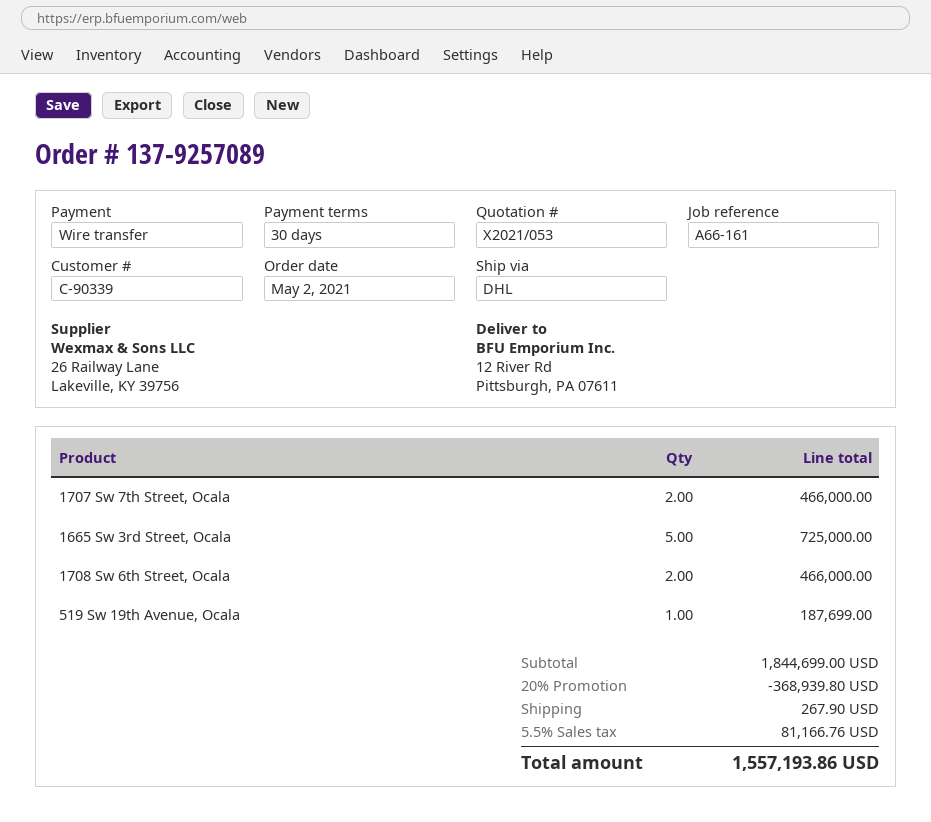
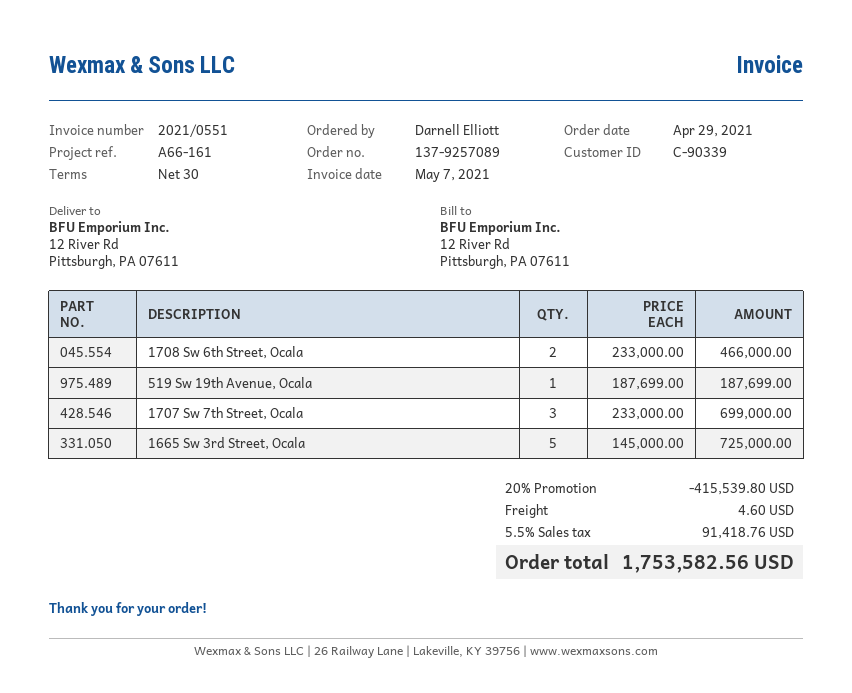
order date: 2021-05-02 -> 2021-04-29
1707 Sw 7th Street, Ocala: 2 for 466000.00 -> 3 for 699000.00
discount: 20% = 368939.80 -> 20% = 415539.80
shipping: 267.90 -> 4.60
tax: 5.5% = 81166.76 -> 5.5% = 91418.76
total: 1557193.86 -> 1753582.56

